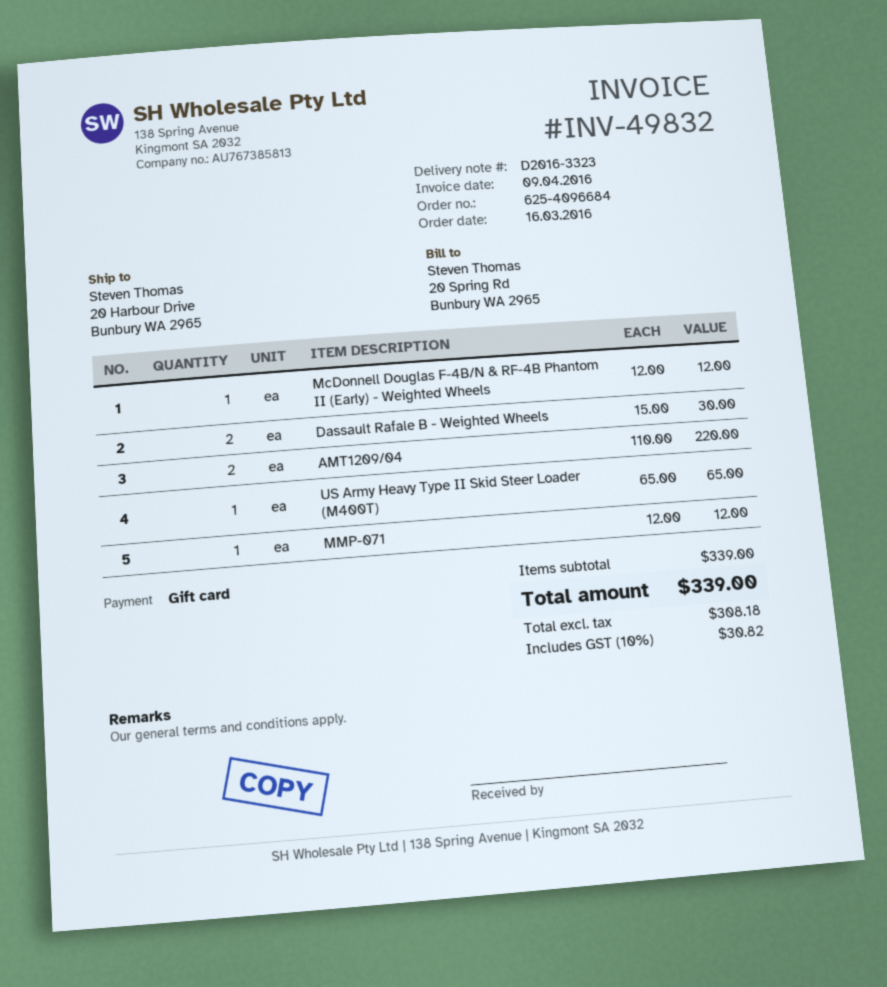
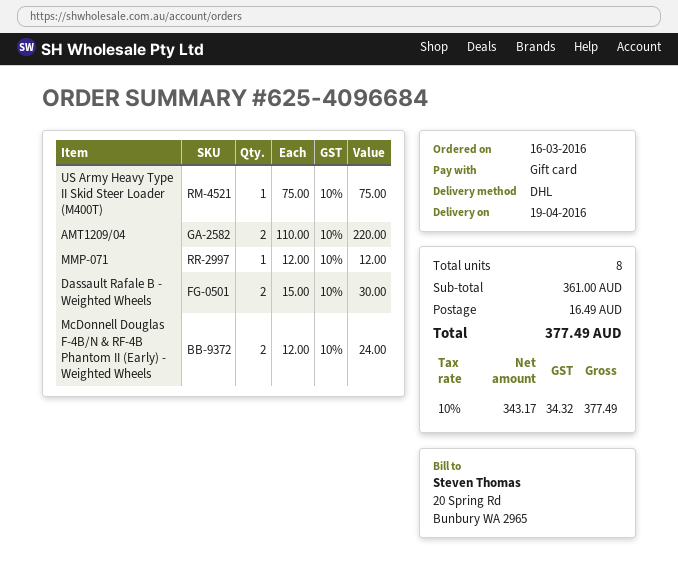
McDonnell Douglas F-4B/N & RF-4B Phantom II (Early) - Weighted Wheels: 1 x 12.00 = 12.00 -> 2 x 12.00 = 24.00
US Army Heavy Type II Skid Steer Loader (M400T): 1 x 65.00 = 65.00 -> 1 x 75.00 = 75.00
subtotal: 339.00 -> 361.00
shipping: none -> 16.49
net: 308.18 -> 343.17
tax: 10% = 30.82 -> 10% = 34.32
total: 339.00 -> 377.49

